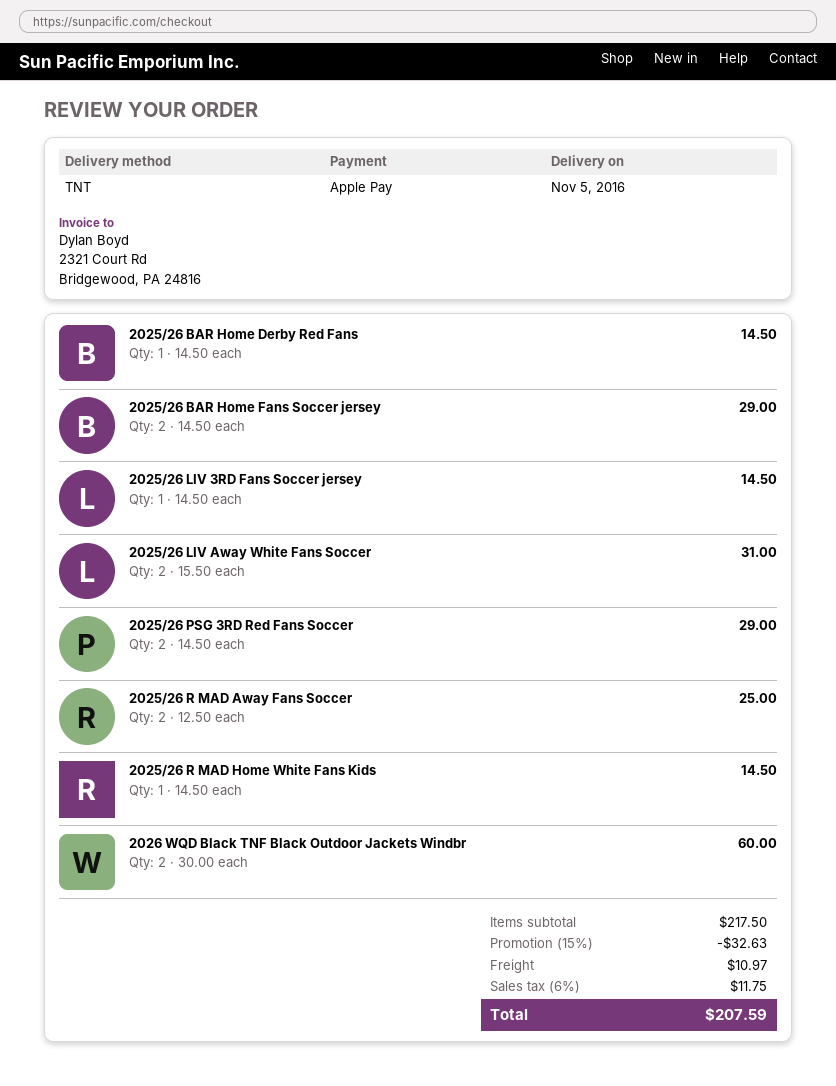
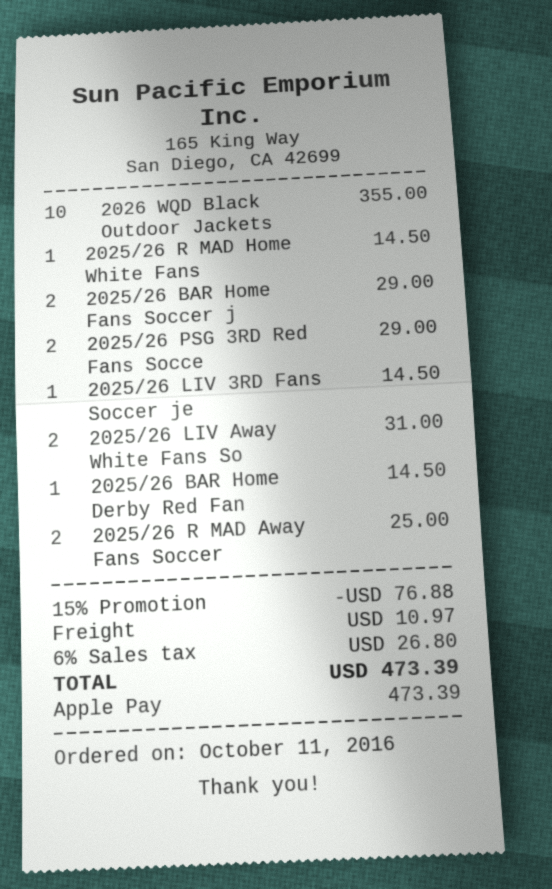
2026 WQD Black TNF Black Outdoor Jackets Windbr: 2 for 60.00 -> none
2026 WQD Black Outdoor Jackets: none -> 10 for 355.00
discount: 15% = 32.63 -> 15% = 76.88
tax: 6% = 11.75 -> 6% = 26.80
total: 207.59 -> 473.39

